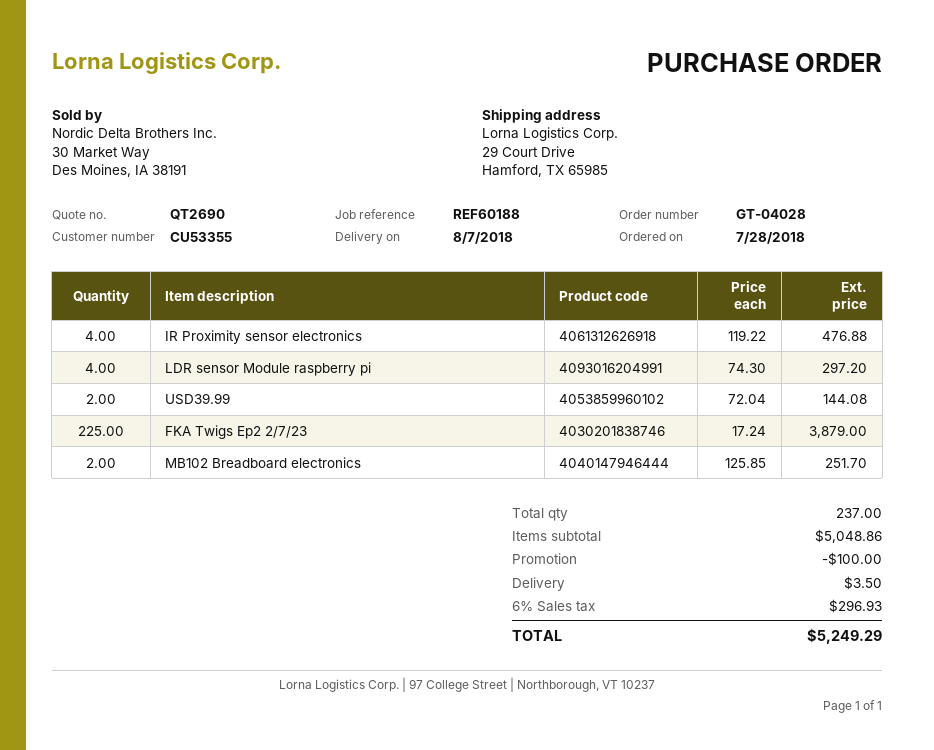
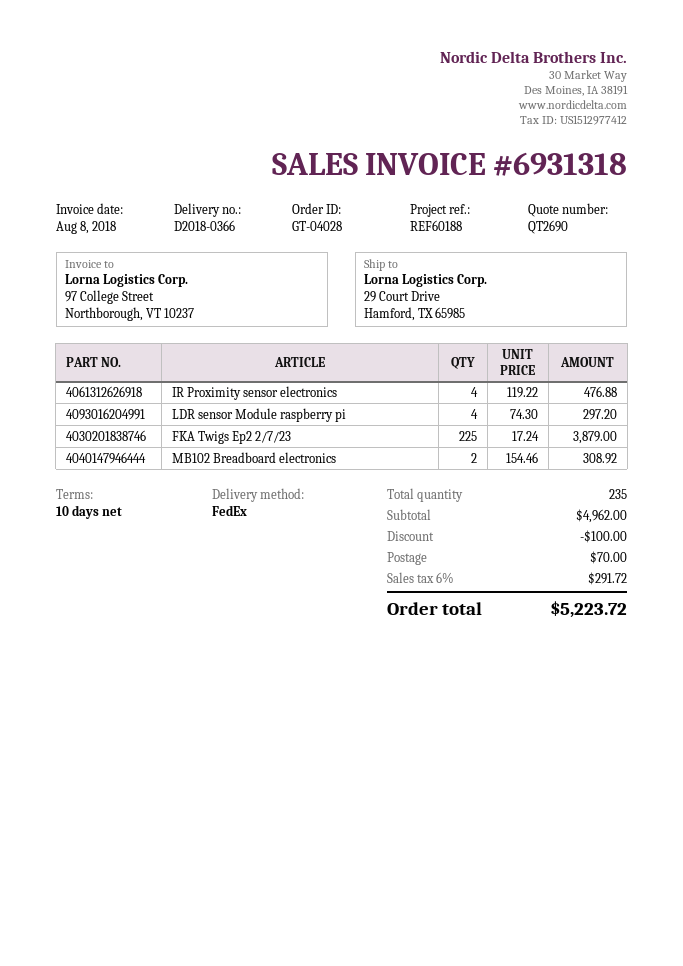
USD39.99: 2 x 72.04 = 144.08 -> none
MB102 Breadboard electronics: 2 x 125.85 = 251.70 -> 2 x 154.46 = 308.92
total quantity: 237 -> 235
subtotal: 5048.86 -> 4962.00
shipping: 3.50 -> 70.00
tax: 6% = 296.93 -> 6% = 291.72
total: 5249.29 -> 5223.72

